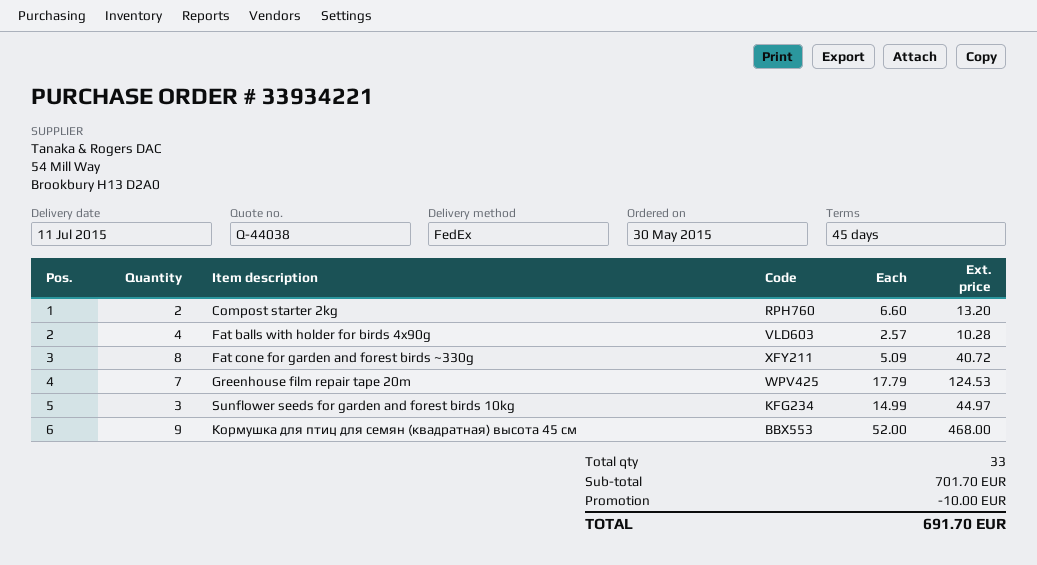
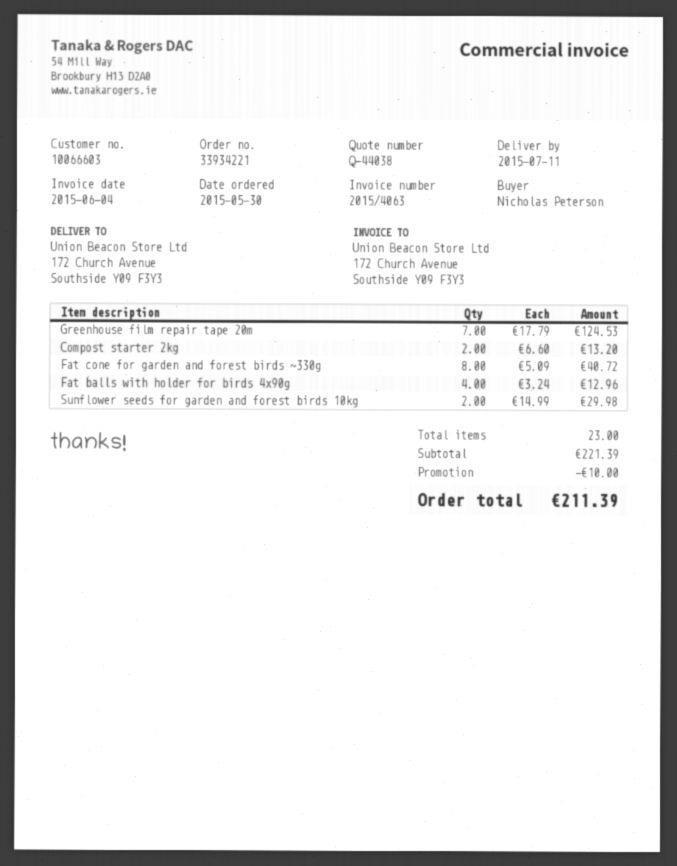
Fat balls with holder for birds 4x90g: 4 x 2.57 = 10.28 -> 4 x 3.24 = 12.96
Sunflower seeds for garden and forest birds 10kg: 3 x 14.99 = 44.97 -> 2 x 14.99 = 29.98
Кормушка для птиц для семян (квадратная) высота 45 см: 9 x 52.00 = 468.00 -> none
total quantity: 33 -> 23
subtotal: 701.70 -> 221.39
total: 691.70 -> 211.39

